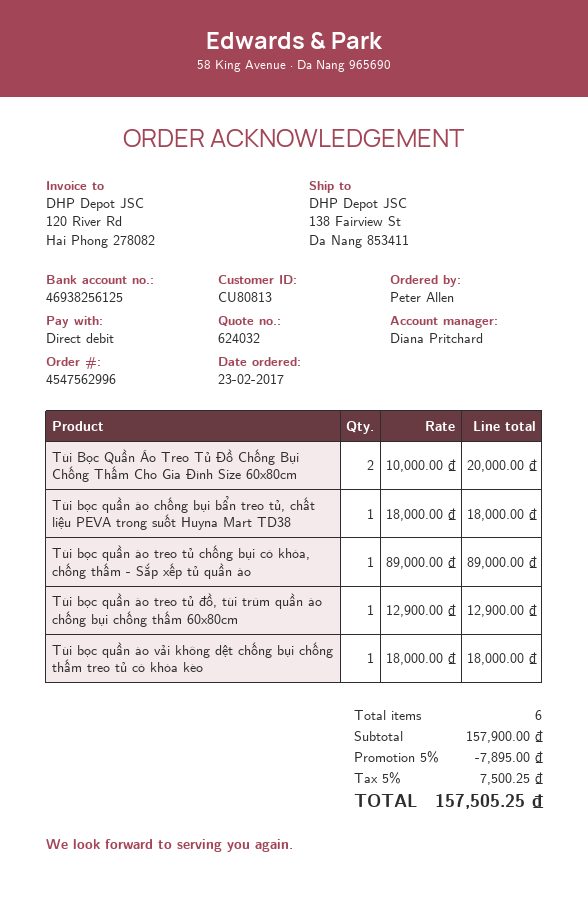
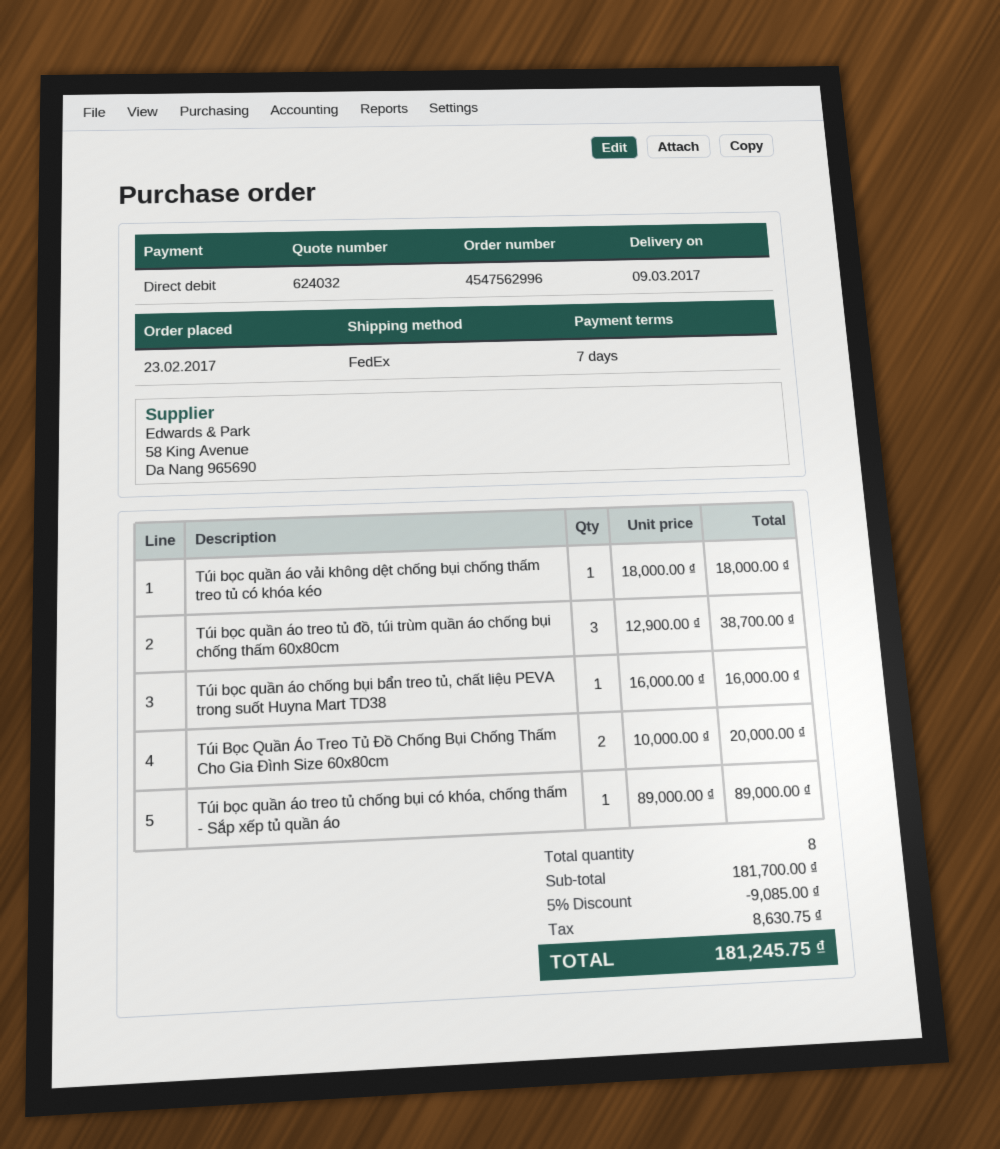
Túi bọc quần áo chống bụi bẩn treo tủ, chất liệu PEVA trong suốt Huyna Mart TD38: 1 x 18000.00 = 18000.00 -> 1 x 16000.00 = 16000.00
Túi bọc quần áo treo tủ đồ, túi trùm quần áo chống bụi chống thấm 60x80cm: 1 x 12900.00 = 12900.00 -> 3 x 12900.00 = 38700.00
total quantity: 6 -> 8
subtotal: 157900.00 -> 181700.00
discount: 5% = 7895.00 -> 5% = 9085.00
tax: 7500.25 -> 8630.75
total: 157505.25 -> 181245.75

